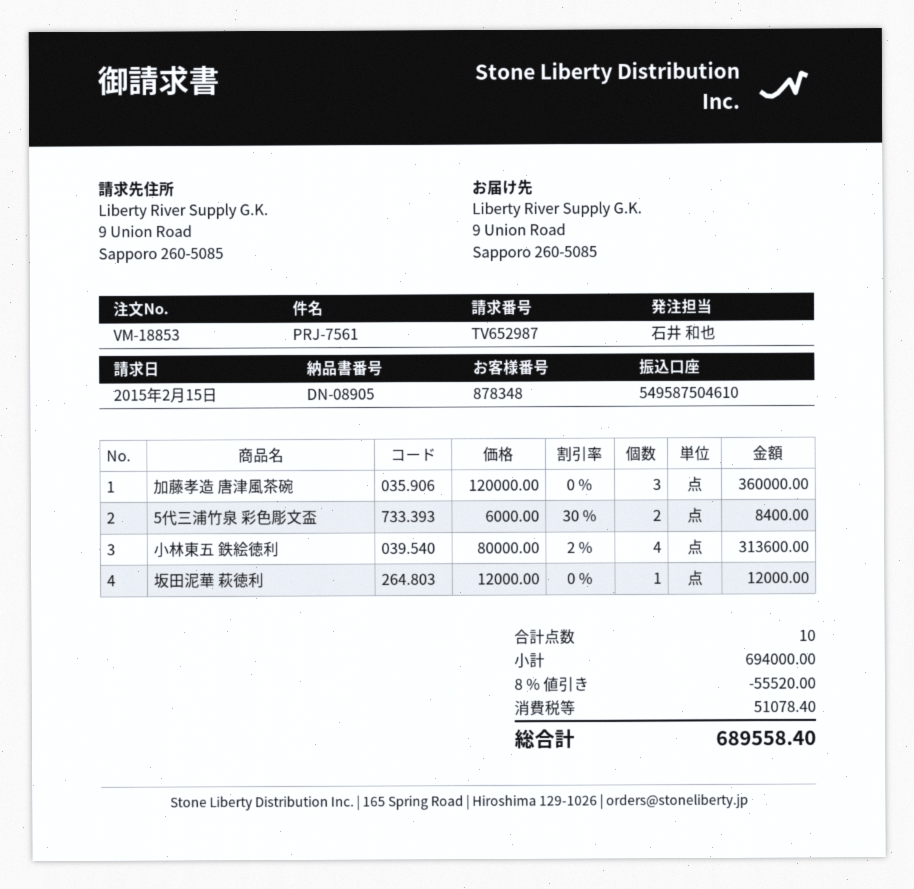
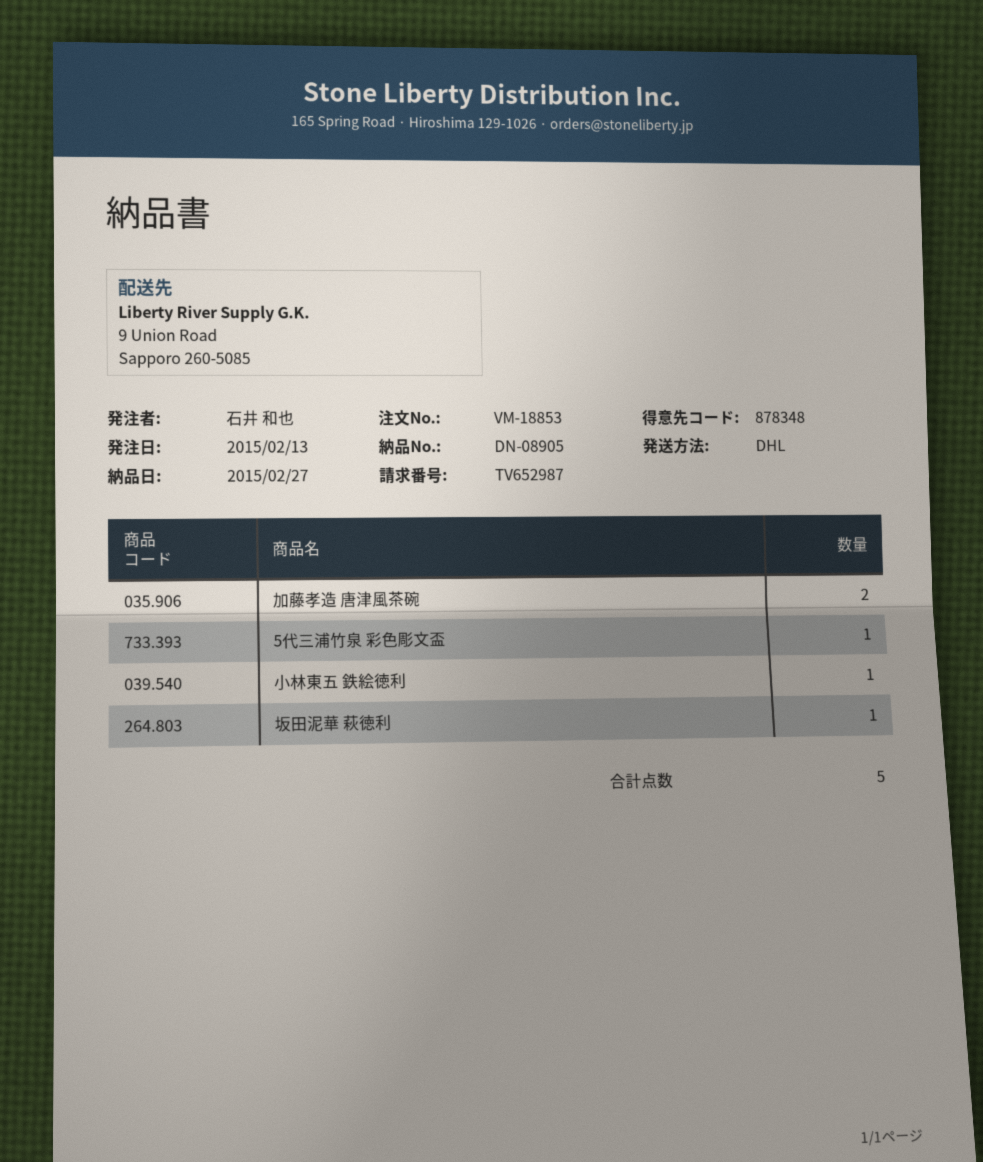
加藤孝造 唐津風茶碗: 3 -> 2
5代三浦竹泉 彩色彫文盃: 2 -> 1
小林東五 鉄絵徳利: 4 -> 1
total quantity: 10 -> 5

